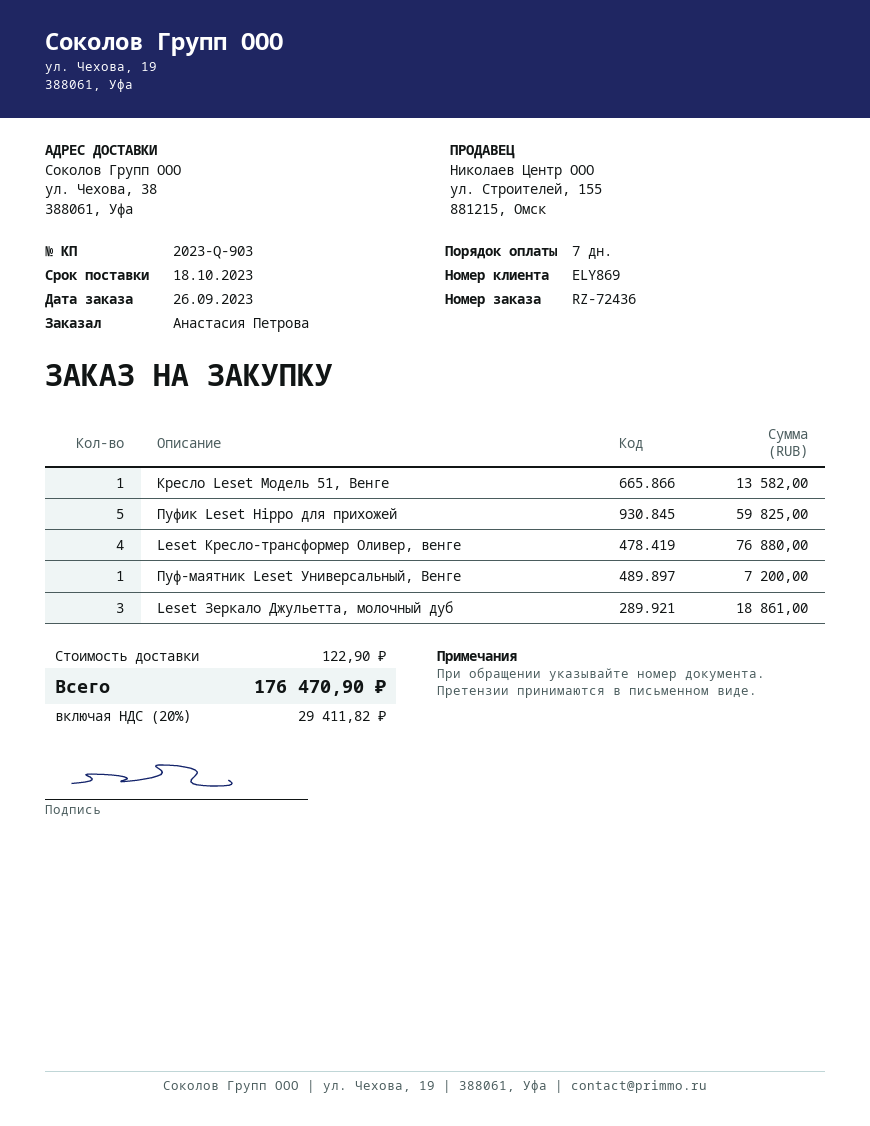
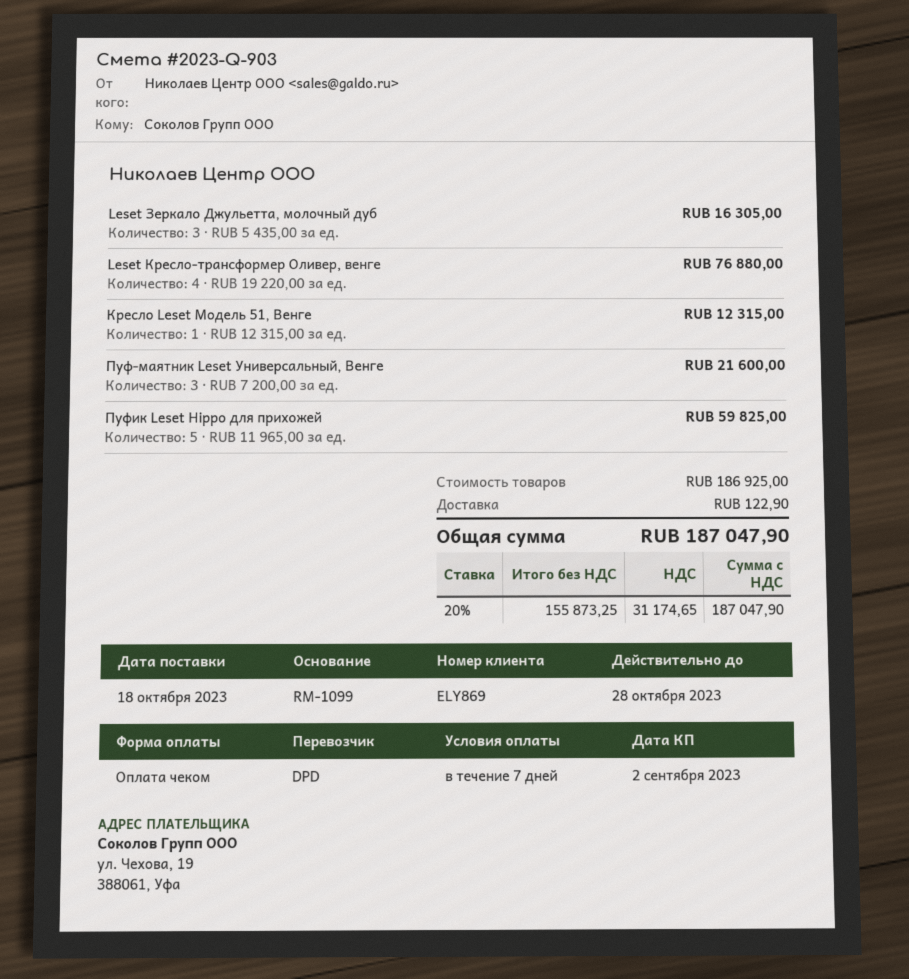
Кресло Leset Модель 51, Венге: 1 for 13582.00 -> 1 for 12315.00
Пуф-маятник Leset Универсальный, Венге: 1 for 7200.00 -> 3 for 21600.00
Leset Зеркало Джульетта, молочный дуб: 3 for 18861.00 -> 3 for 16305.00
tax: 20% = 29411.82 -> 20% = 31174.65
total: 176470.90 -> 187047.90

